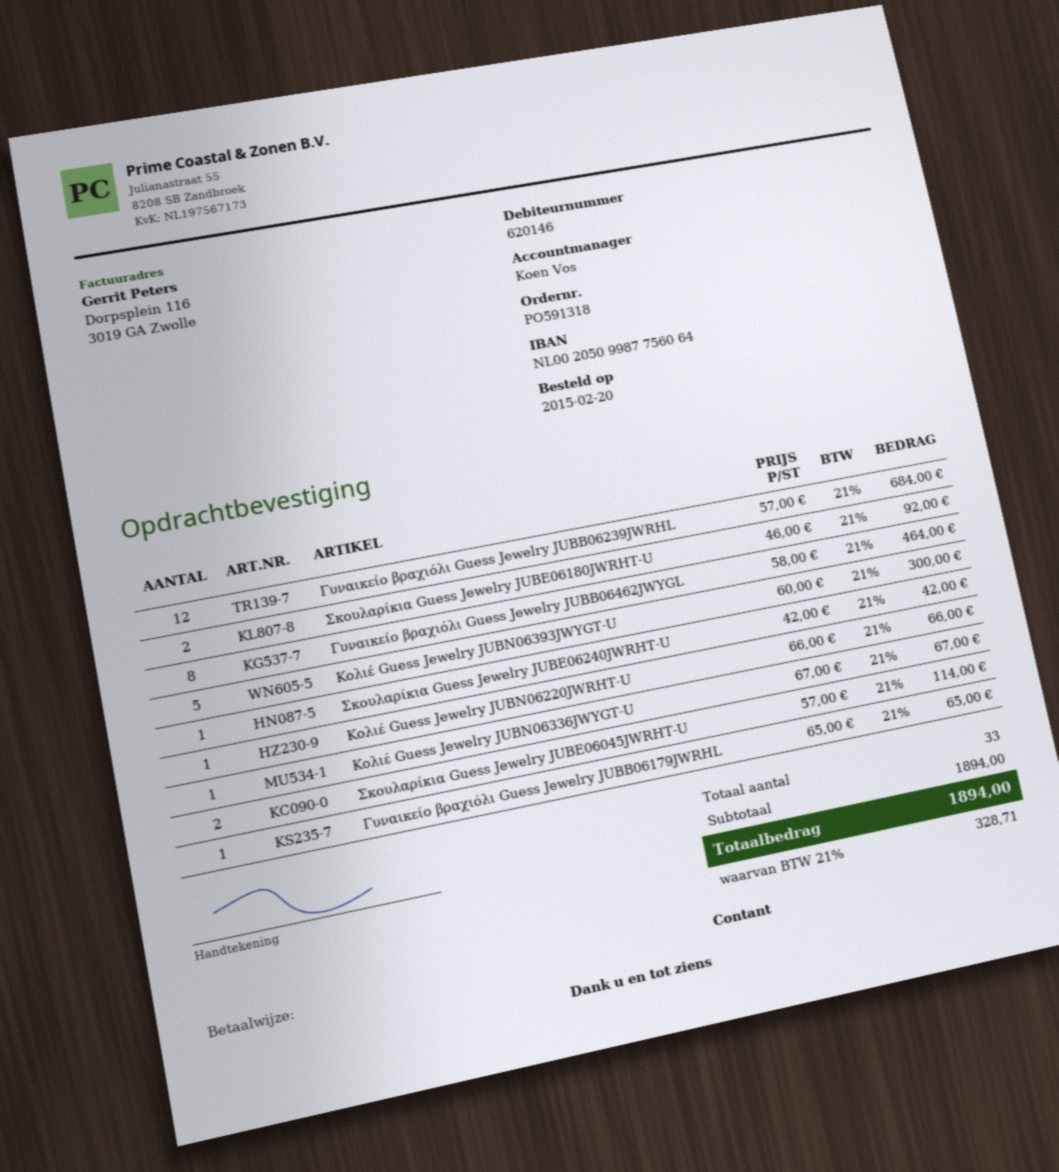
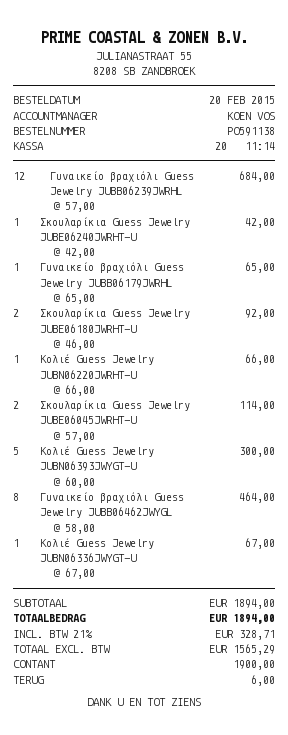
order number: PO591318 -> PO591138

